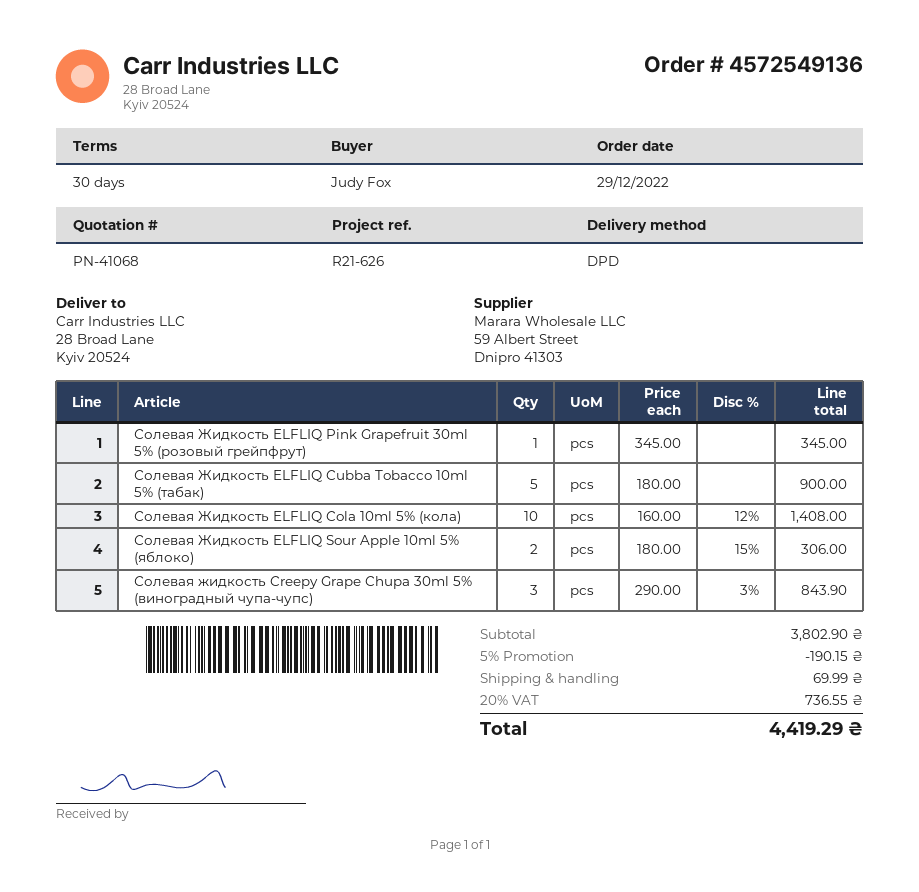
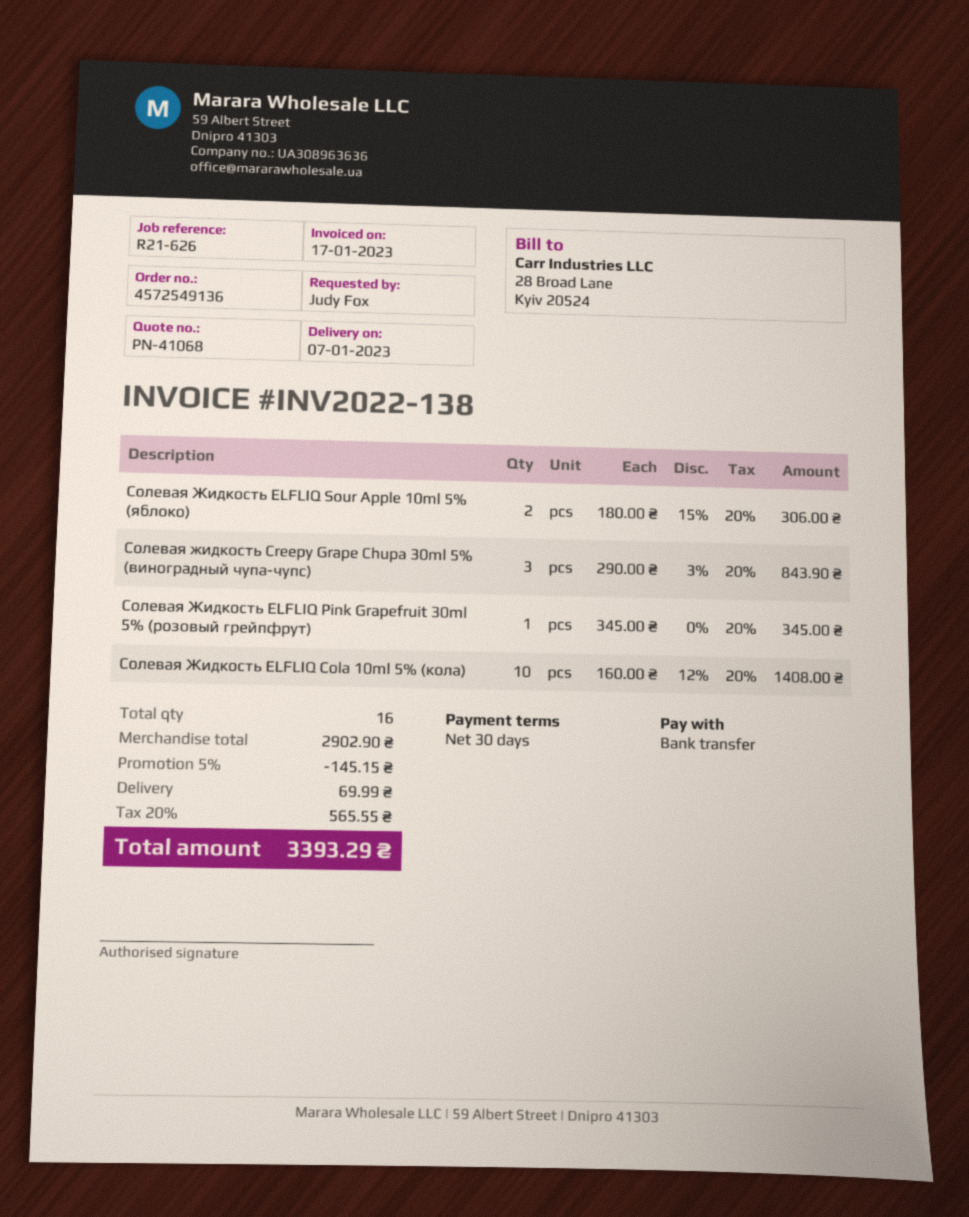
Солевая Жидкость ELFLIQ Cubba Tobacco 10ml 5% (табак): 5 x 180.00 = 900.00 -> none
subtotal: 3802.90 -> 2902.90
discount: 5% = 190.15 -> 5% = 145.15
tax: 20% = 736.55 -> 20% = 565.55
total: 4419.29 -> 3393.29

